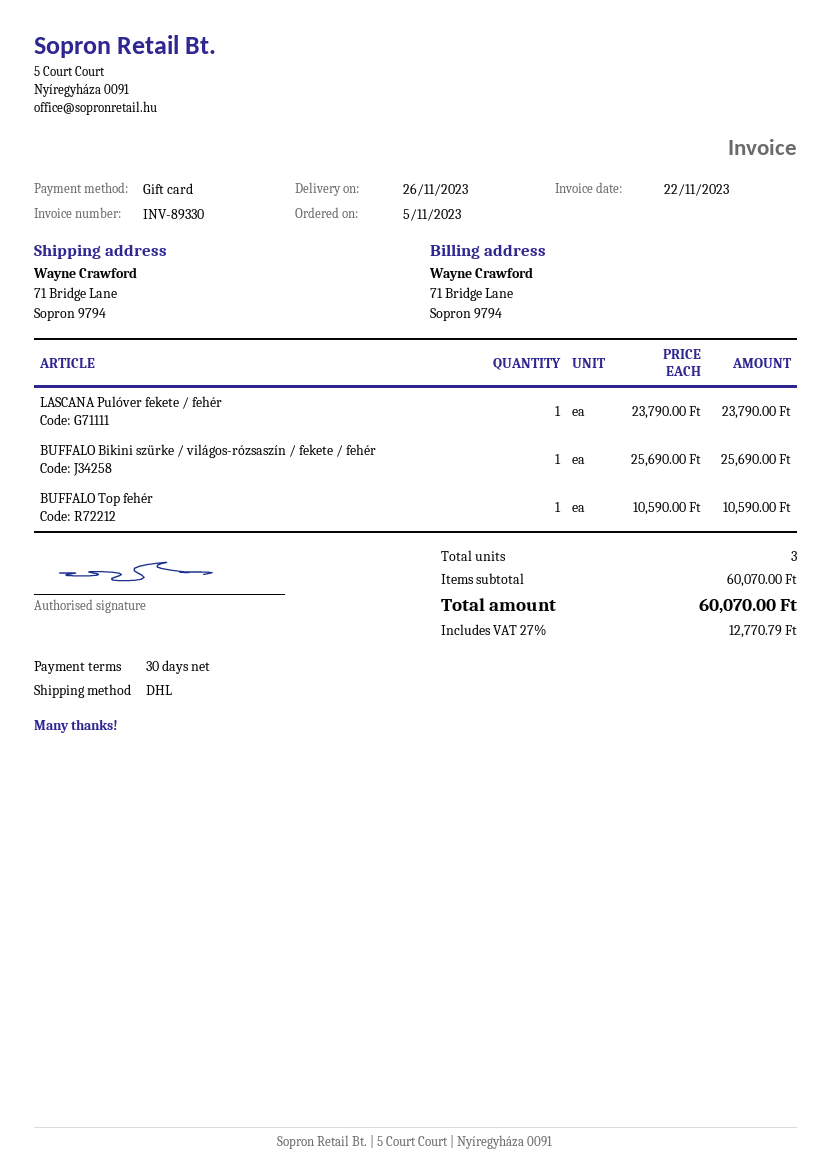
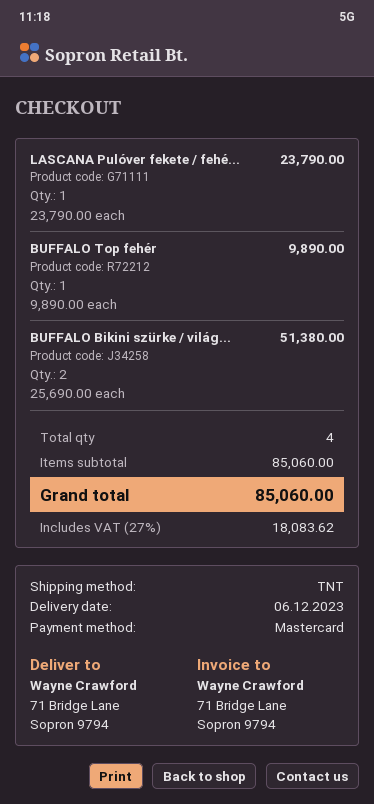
delivery date: 2023-11-26 -> 2023-12-06
payment method: gift card -> Mastercard
shipping method: DHL -> TNT
BUFFALO Bikini szürke / világos-rózsaszín / fekete / fehér: 1 x 25690.00 = 25690.00 -> 2 x 25690.00 = 51380.00
BUFFALO Top fehér: 1 x 10590.00 = 10590.00 -> 1 x 9890.00 = 9890.00
total quantity: 3 -> 4
subtotal: 60070.00 -> 85060.00
tax: 27% = 12770.79 -> 27% = 18083.62
total: 60070.00 -> 85060.00

